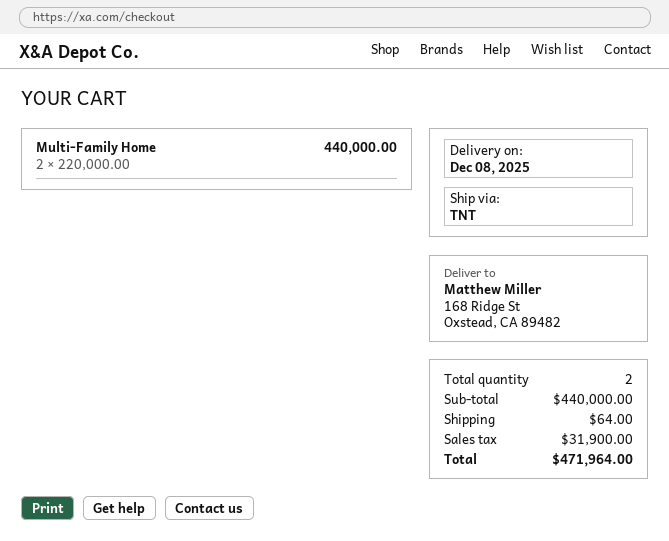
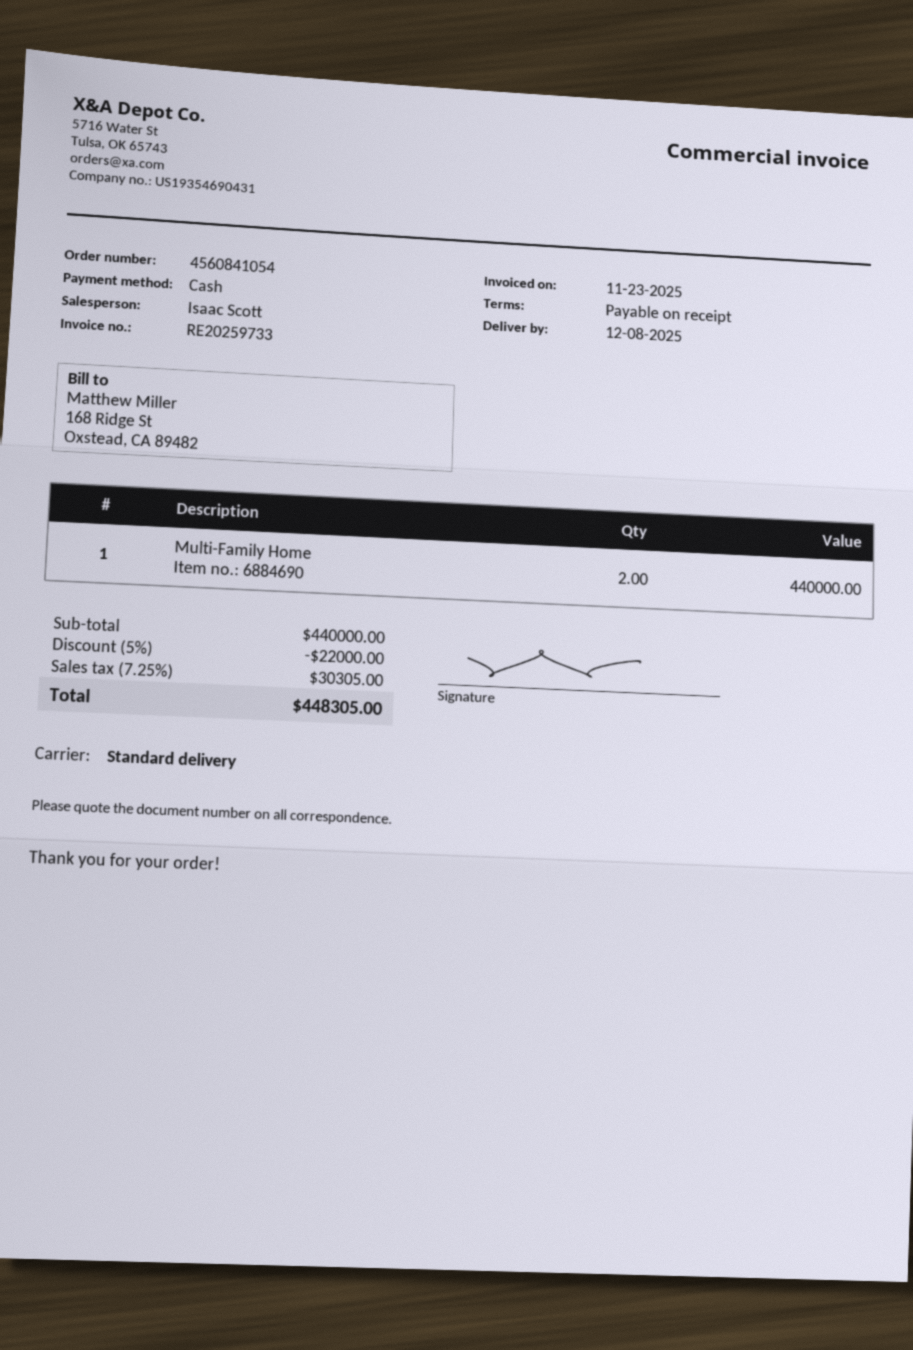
shipping method: TNT -> standard
discount: none -> 5% = 22000.00
shipping: 64.00 -> none
tax: 31900.00 -> 30305.00
total: 471964.00 -> 448305.00

